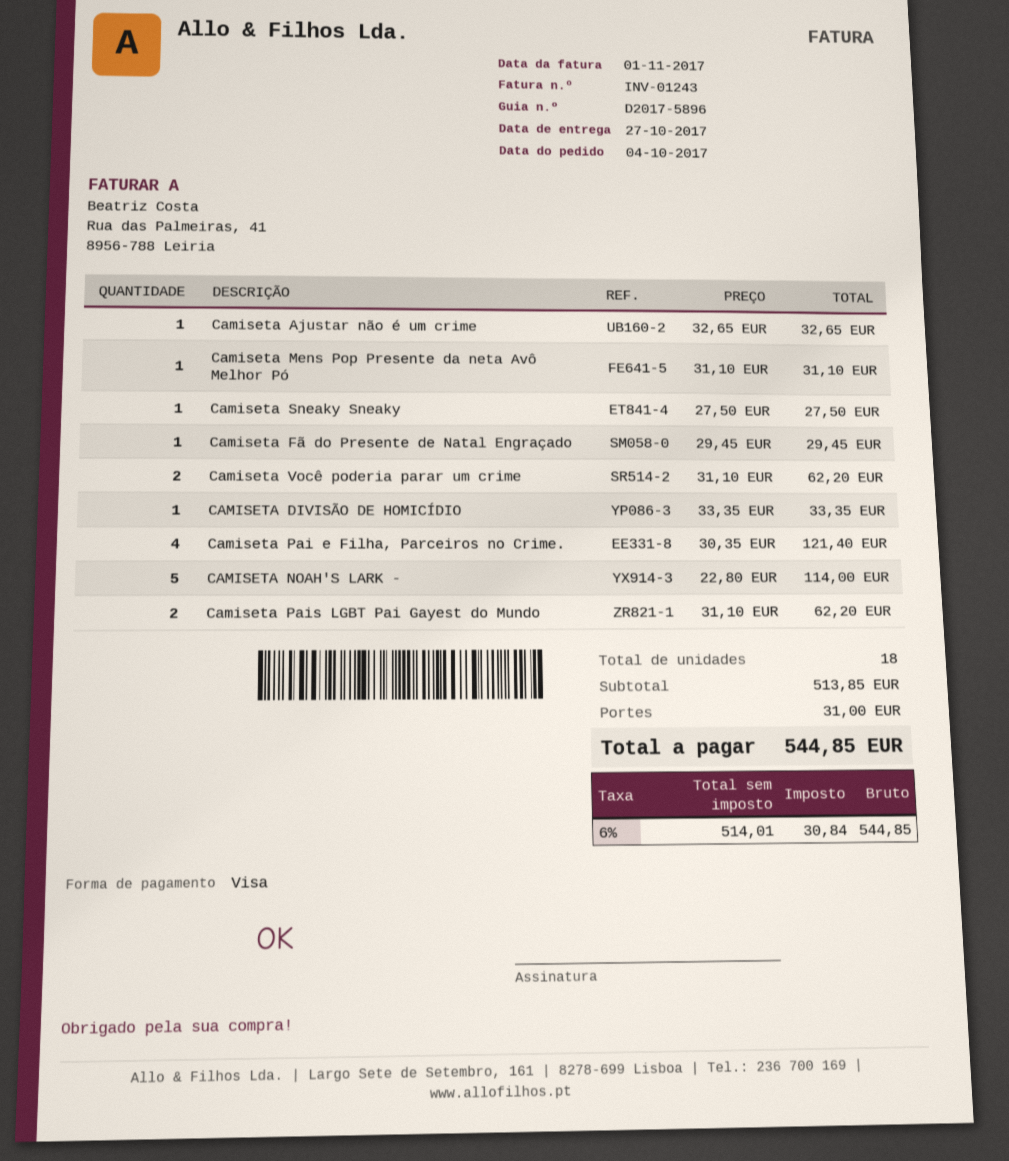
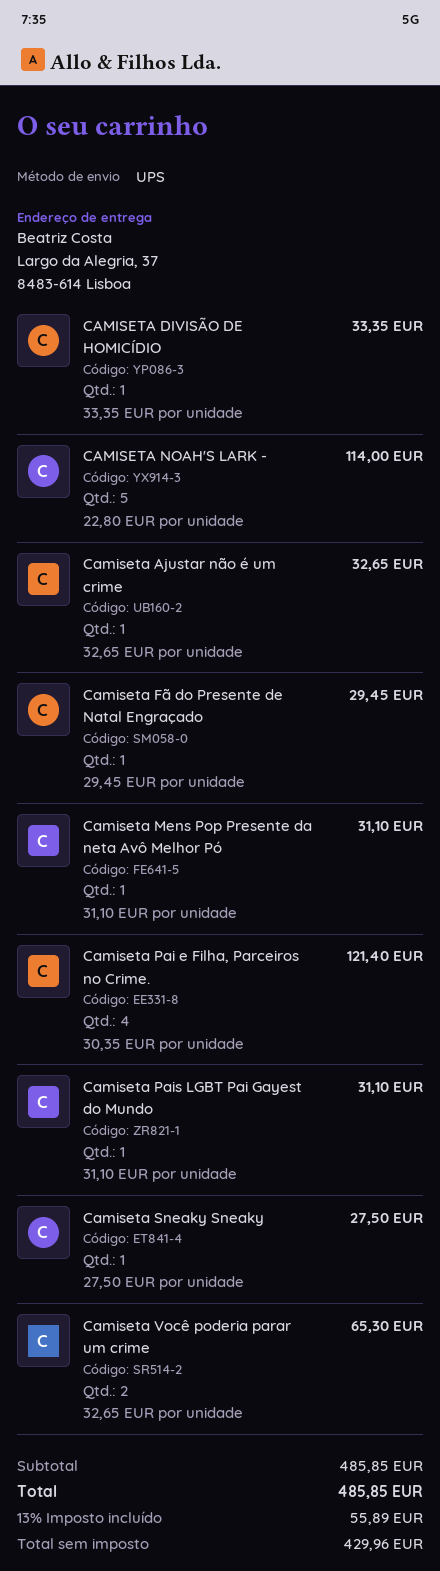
Camiseta Você poderia parar um crime: 2 x 31.10 = 62.20 -> 2 x 32.65 = 65.30
Camiseta Pais LGBT Pai Gayest do Mundo: 2 x 31.10 = 62.20 -> 1 x 31.10 = 31.10
subtotal: 513.85 -> 485.85
shipping: 31.00 -> none
net: 514.01 -> 429.96
tax: 6% = 30.84 -> 13% = 55.89
total: 544.85 -> 485.85

